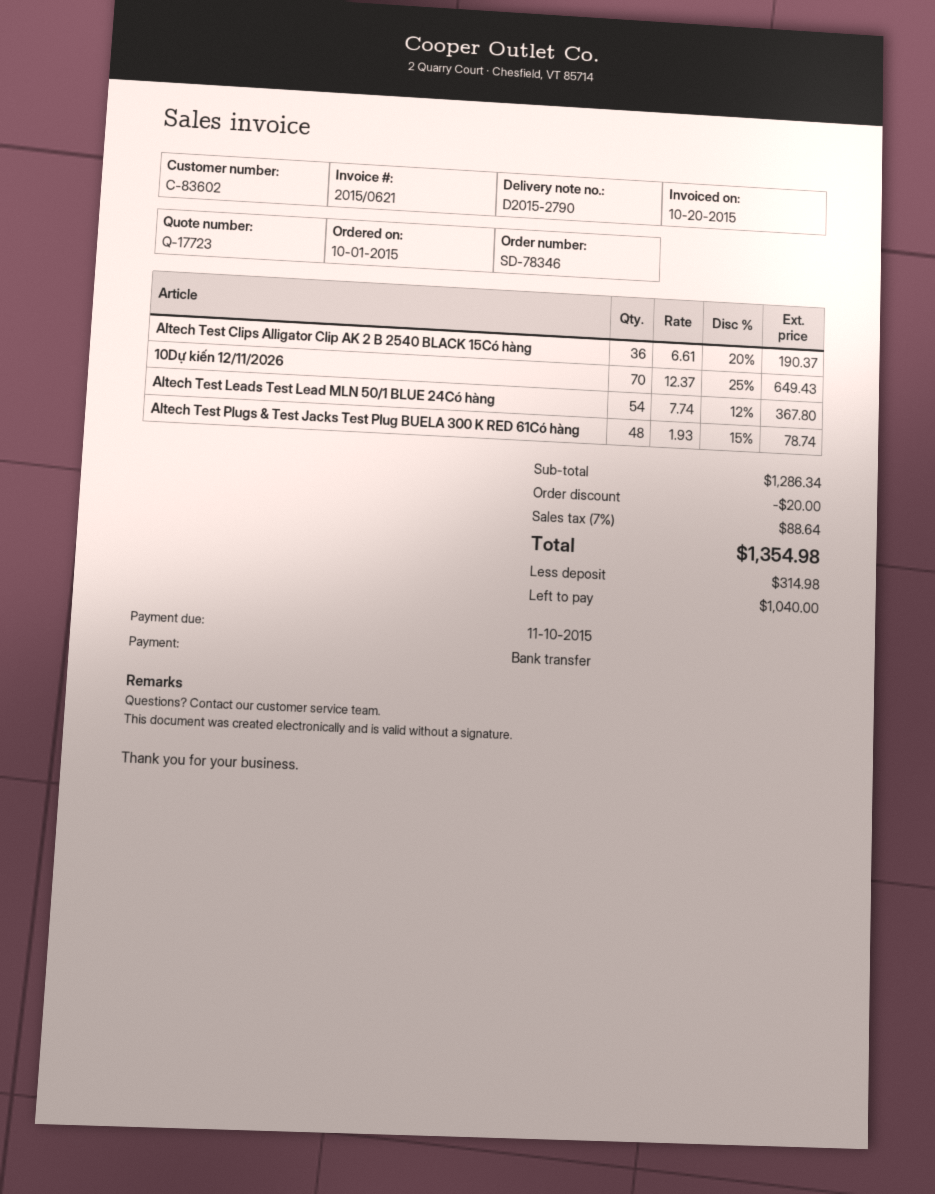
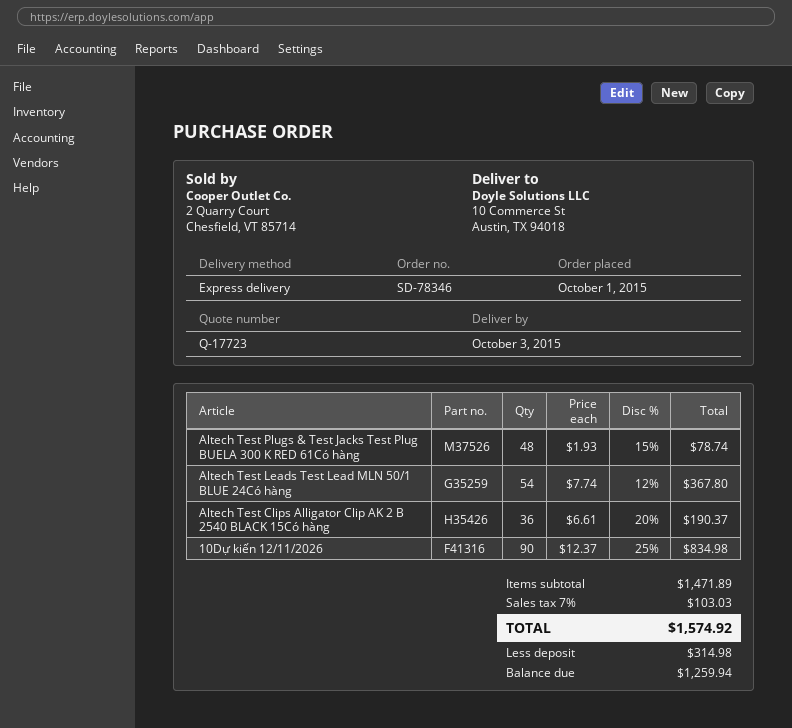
10Dự kiến 12/11/2026: 70 x 12.37 - 25% = 649.43 -> 90 x 12.37 - 25% = 834.98
subtotal: 1286.34 -> 1471.89
discount: 20.00 -> none
tax: 7% = 88.64 -> 7% = 103.03
total: 1354.98 -> 1574.92
balance: 1040.00 -> 1259.94

